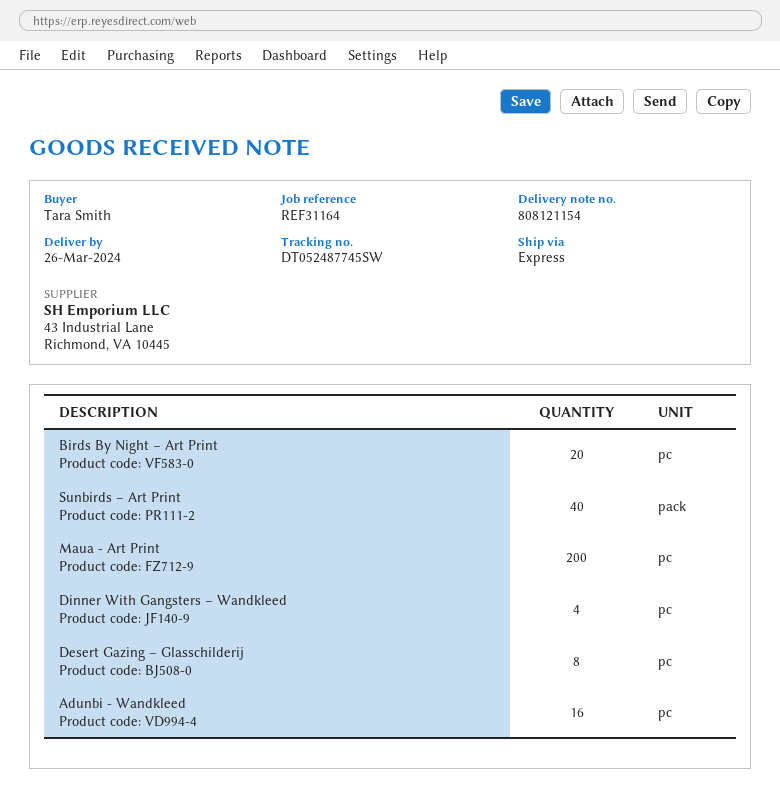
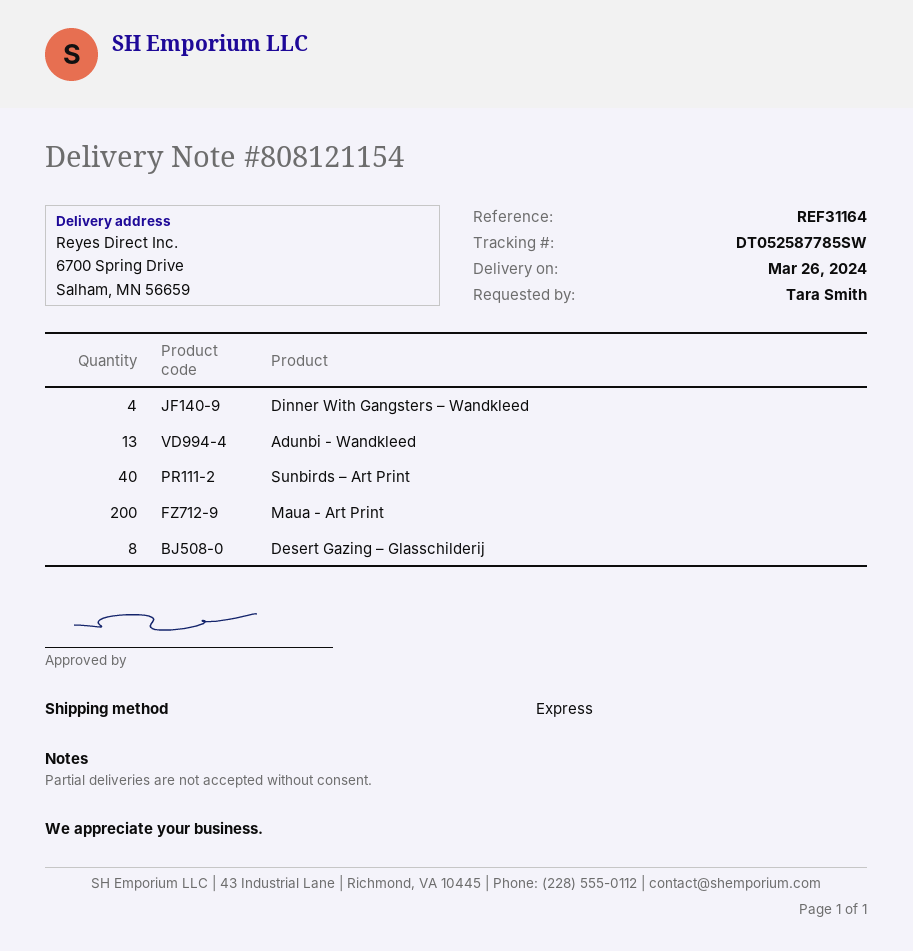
tracking number: DT052487745SW -> DT052587785SW
Birds By Night – Art Print: 20 -> none
Adunbi - Wandkleed: 16 -> 13

